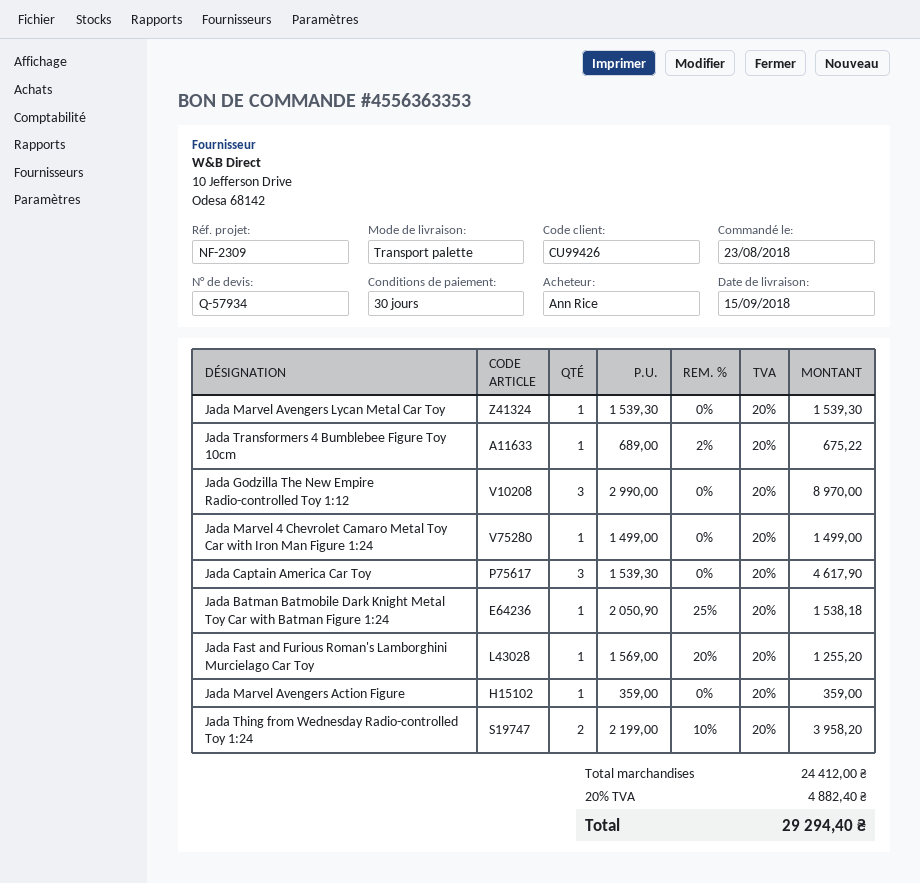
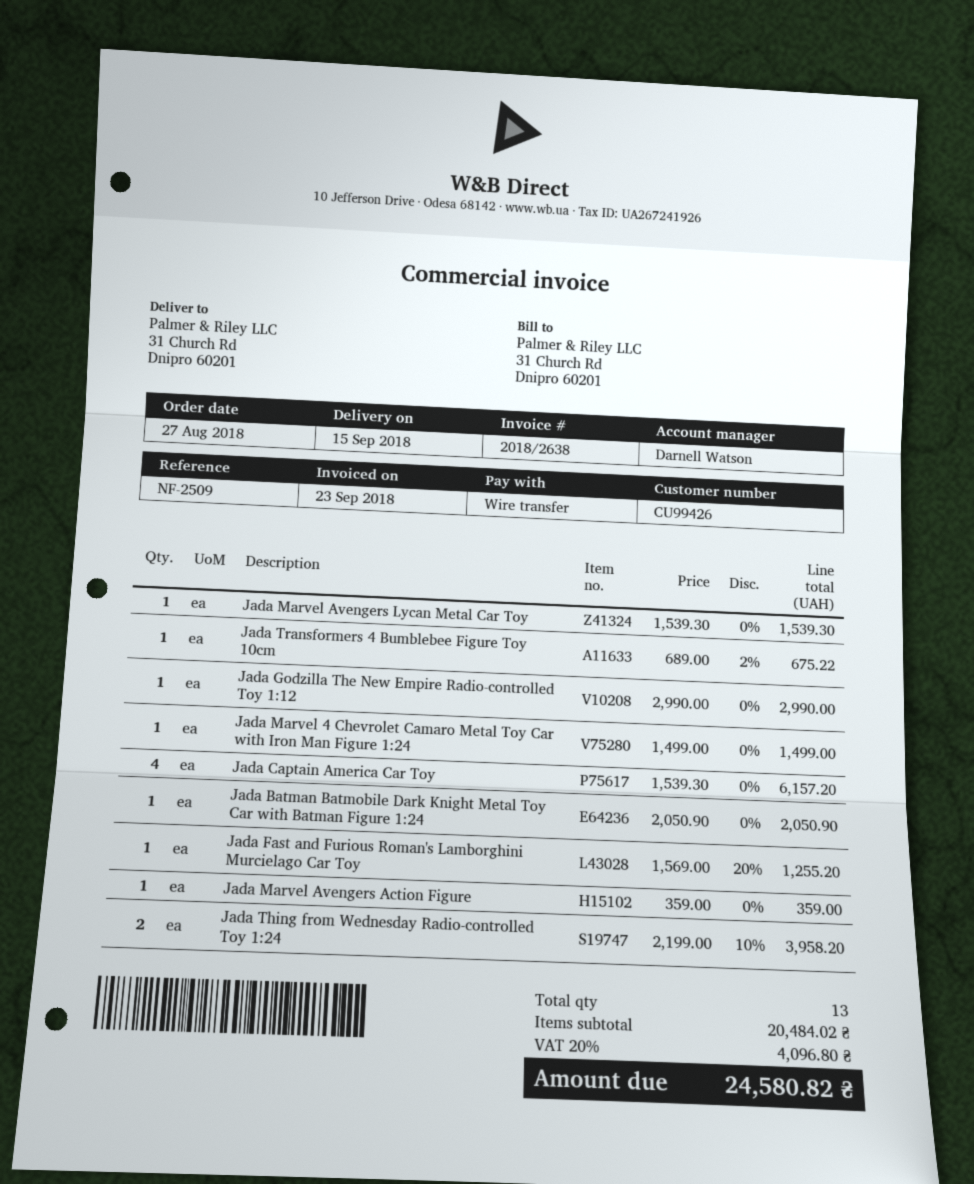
order date: 2018-08-23 -> 2018-08-27
reference: NF-2309 -> NF-2509
Jada Godzilla The New Empire Radio-controlled Toy 1:12: 3 x 2990.00 = 8970.00 -> 1 x 2990.00 = 2990.00
Jada Captain America Car Toy: 3 x 1539.30 = 4617.90 -> 4 x 1539.30 = 6157.20
Jada Batman Batmobile Dark Knight Metal Toy Car with Batman Figure 1:24: 1 x 2050.90 - 25% = 1538.18 -> 1 x 2050.90 = 2050.90
subtotal: 24412.00 -> 20484.02
tax: 20% = 4882.40 -> 20% = 4096.80
total: 29294.40 -> 24580.82

